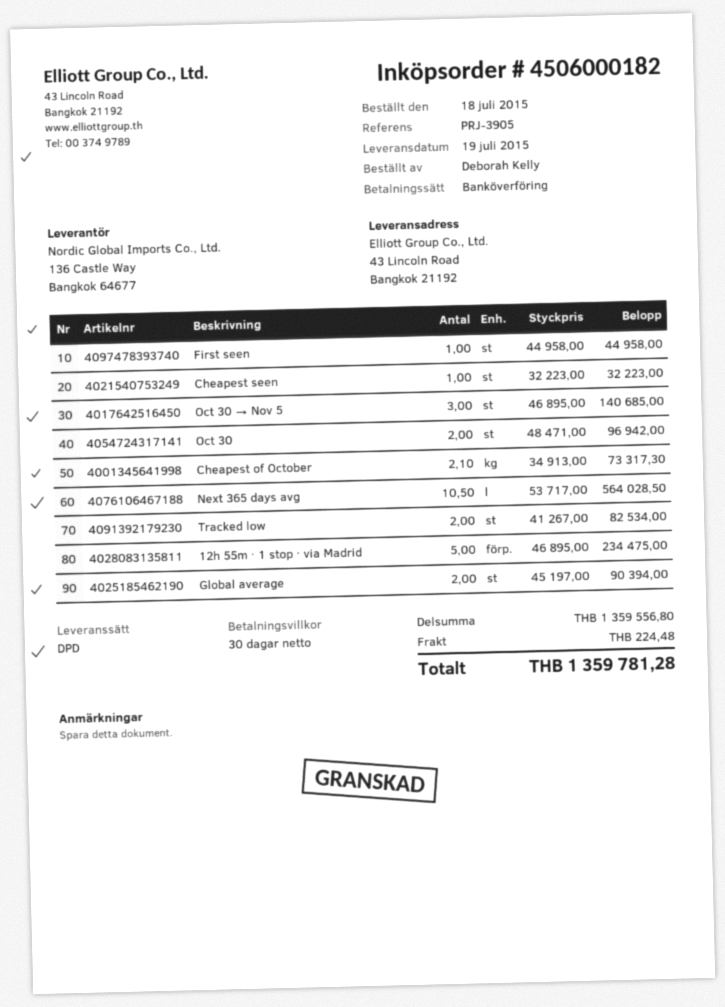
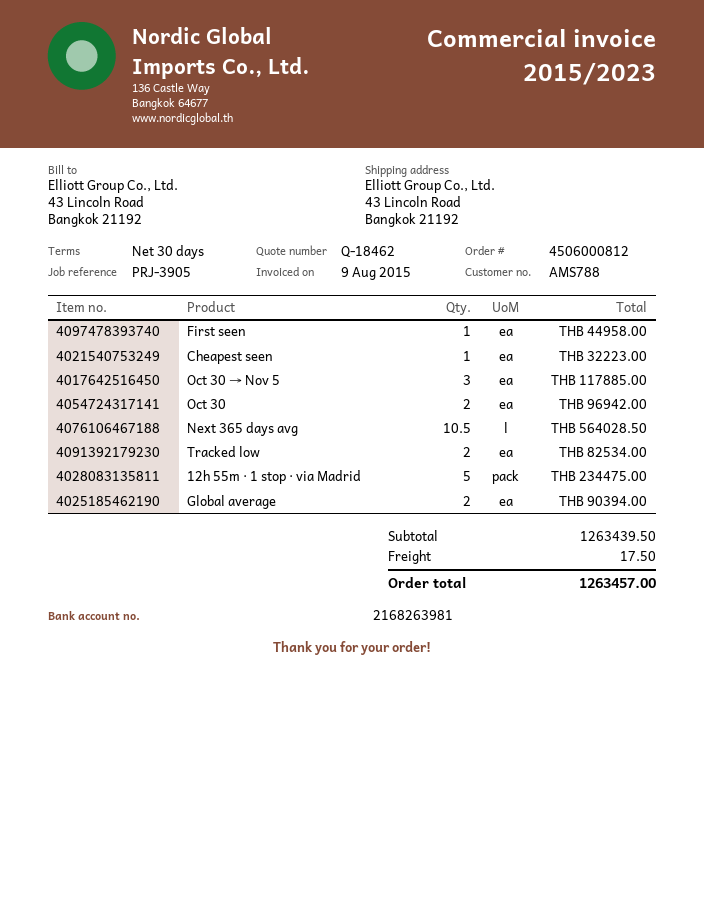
order number: 4506000182 -> 4506000812
Oct 30 → Nov 5: 3 for 140685.00 -> 3 for 117885.00
Cheapest of October: 2.1 for 73317.30 -> none
subtotal: 1359556.80 -> 1263439.50
shipping: 224.48 -> 17.50
total: 1359781.28 -> 1263457.00

